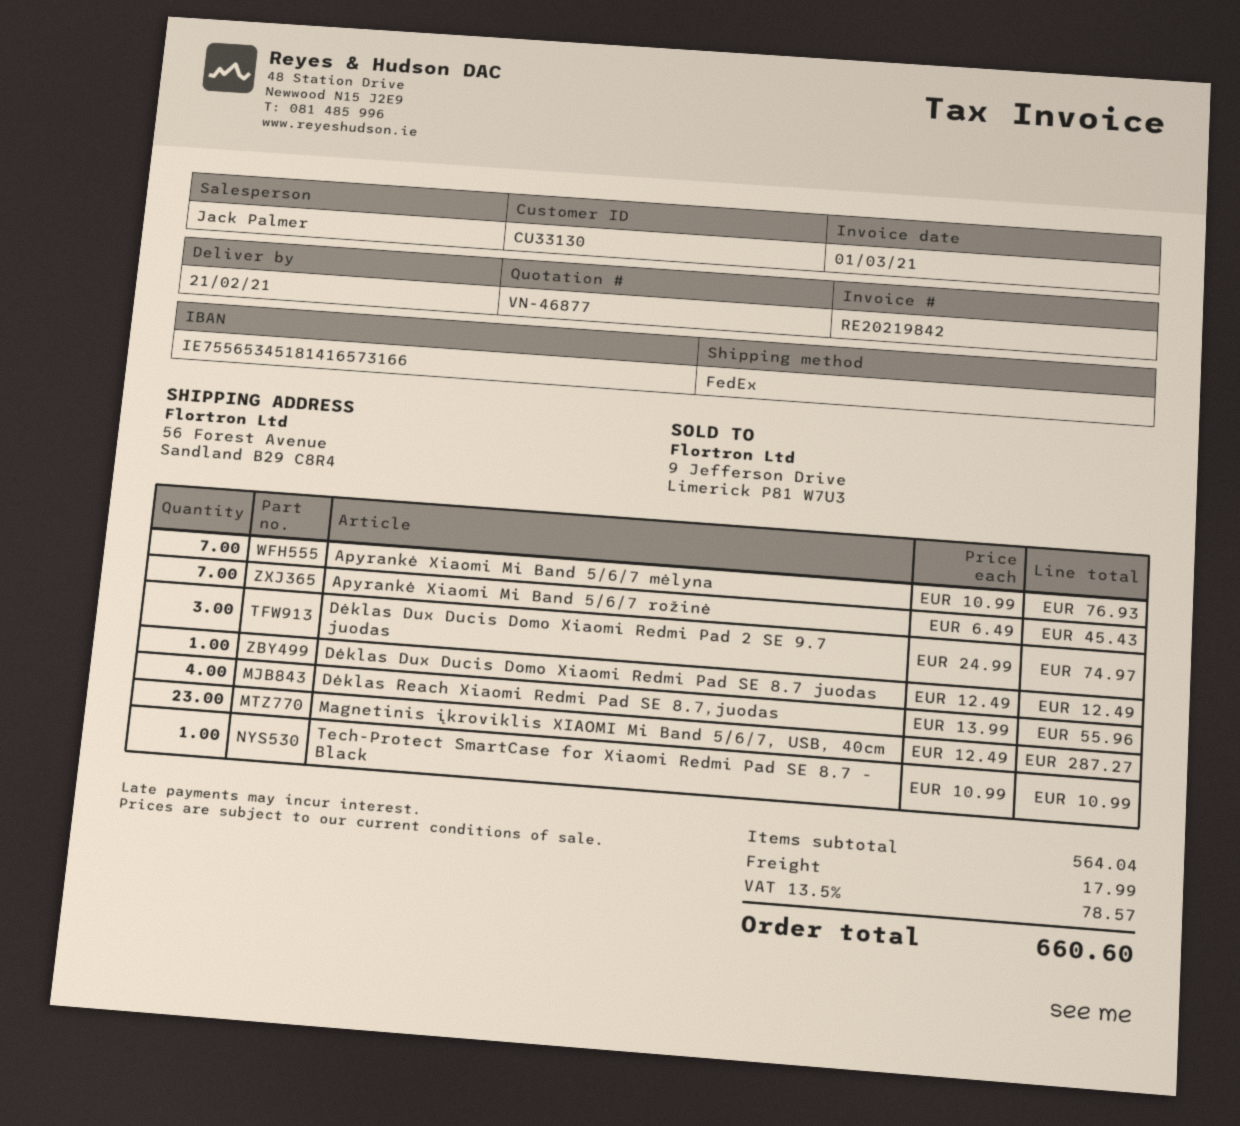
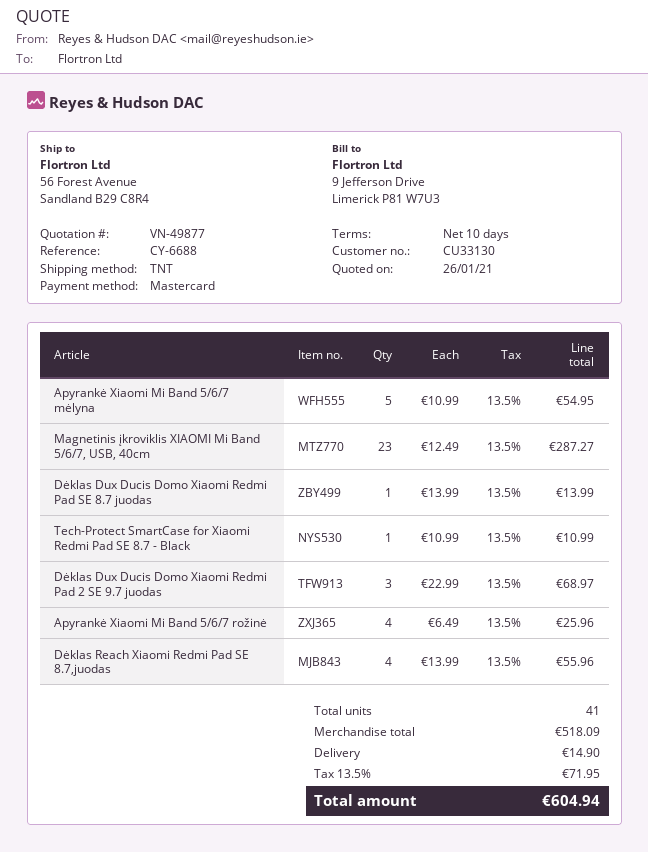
quote number: VN-46877 -> VN-49877
shipping method: FedEx -> TNT
Apyrankė Xiaomi Mi Band 5/6/7 mėlyna: 7 x 10.99 = 76.93 -> 5 x 10.99 = 54.95
Apyrankė Xiaomi Mi Band 5/6/7 rožinė: 7 x 6.49 = 45.43 -> 4 x 6.49 = 25.96
Dėklas Dux Ducis Domo Xiaomi Redmi Pad 2 SE 9.7 juodas: 3 x 24.99 = 74.97 -> 3 x 22.99 = 68.97
Dėklas Dux Ducis Domo Xiaomi Redmi Pad SE 8.7 juodas: 1 x 12.49 = 12.49 -> 1 x 13.99 = 13.99
subtotal: 564.04 -> 518.09
shipping: 17.99 -> 14.90
tax: 13.5% = 78.57 -> 13.5% = 71.95
total: 660.60 -> 604.94

